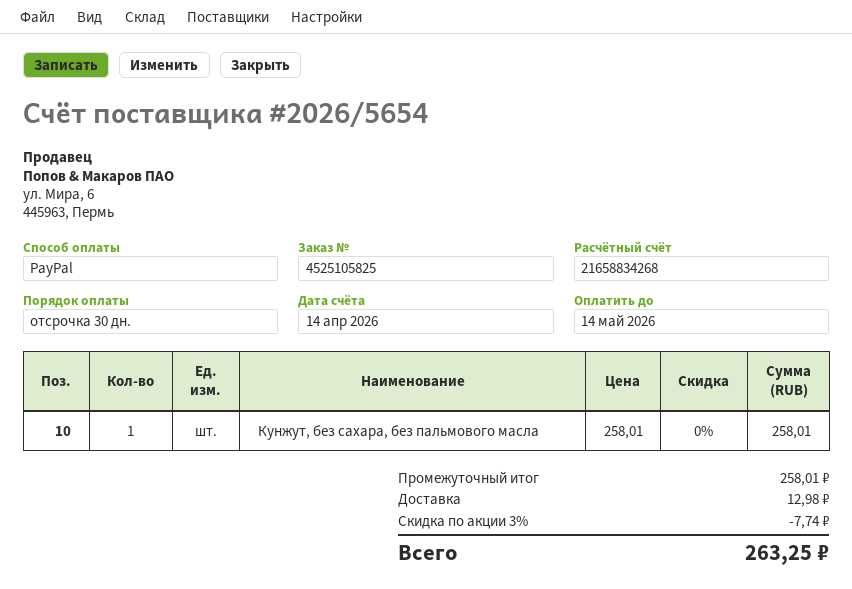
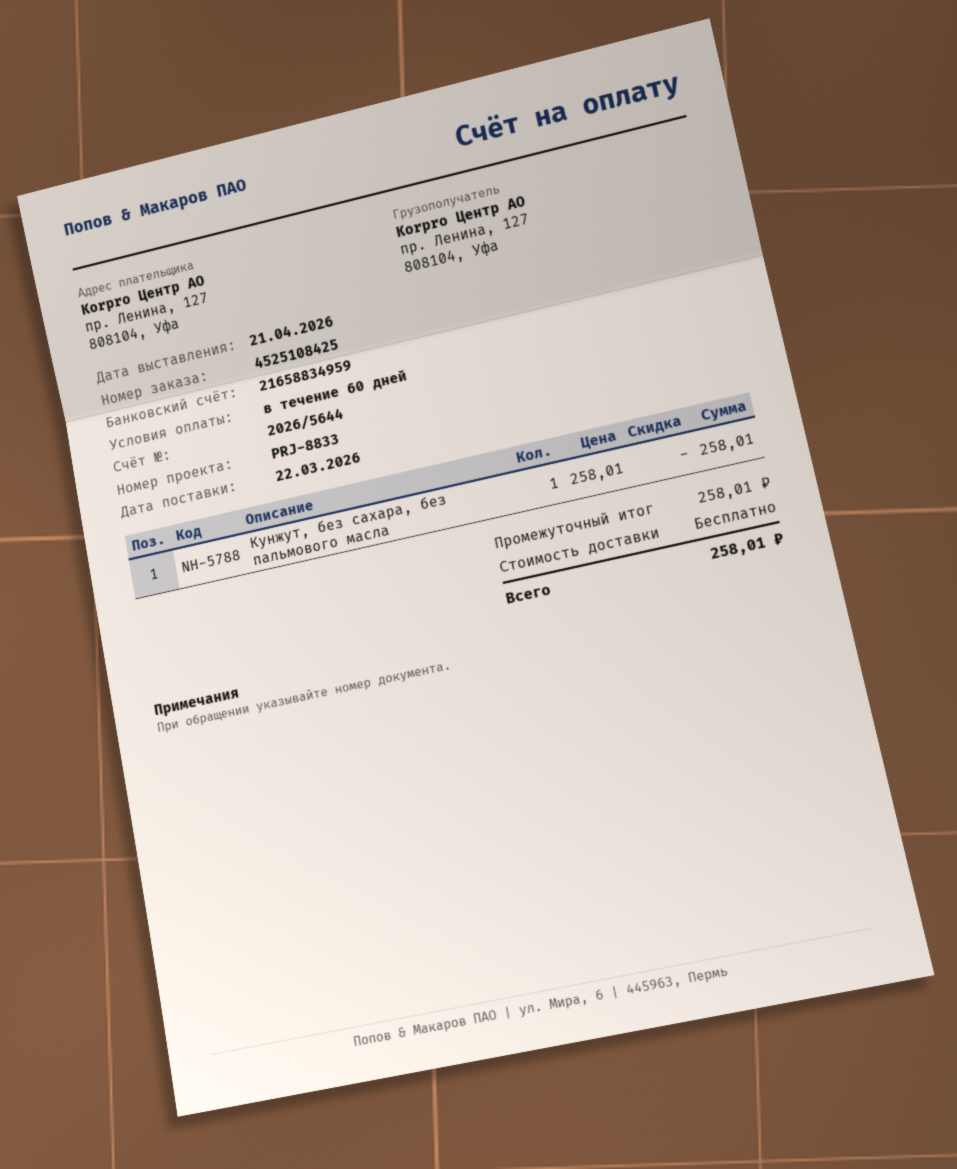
order number: 4525105825 -> 4525108425
invoice number: 2026/5654 -> 2026/5644
invoice date: 2026-04-14 -> 2026-04-21
payment terms: 30 days -> 60 days
bank account: 21658834268 -> 21658834959
discount: 3% = 7.74 -> none
shipping: 12.98 -> 0.00
total: 263.25 -> 258.01

